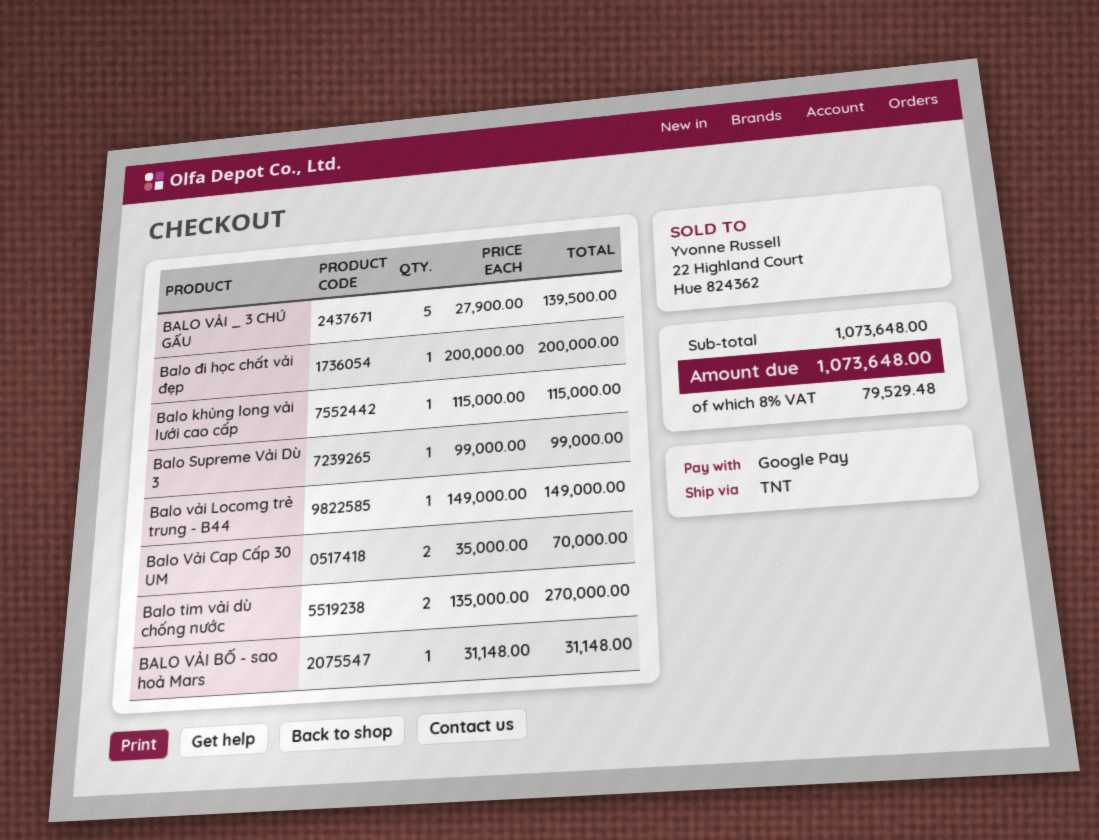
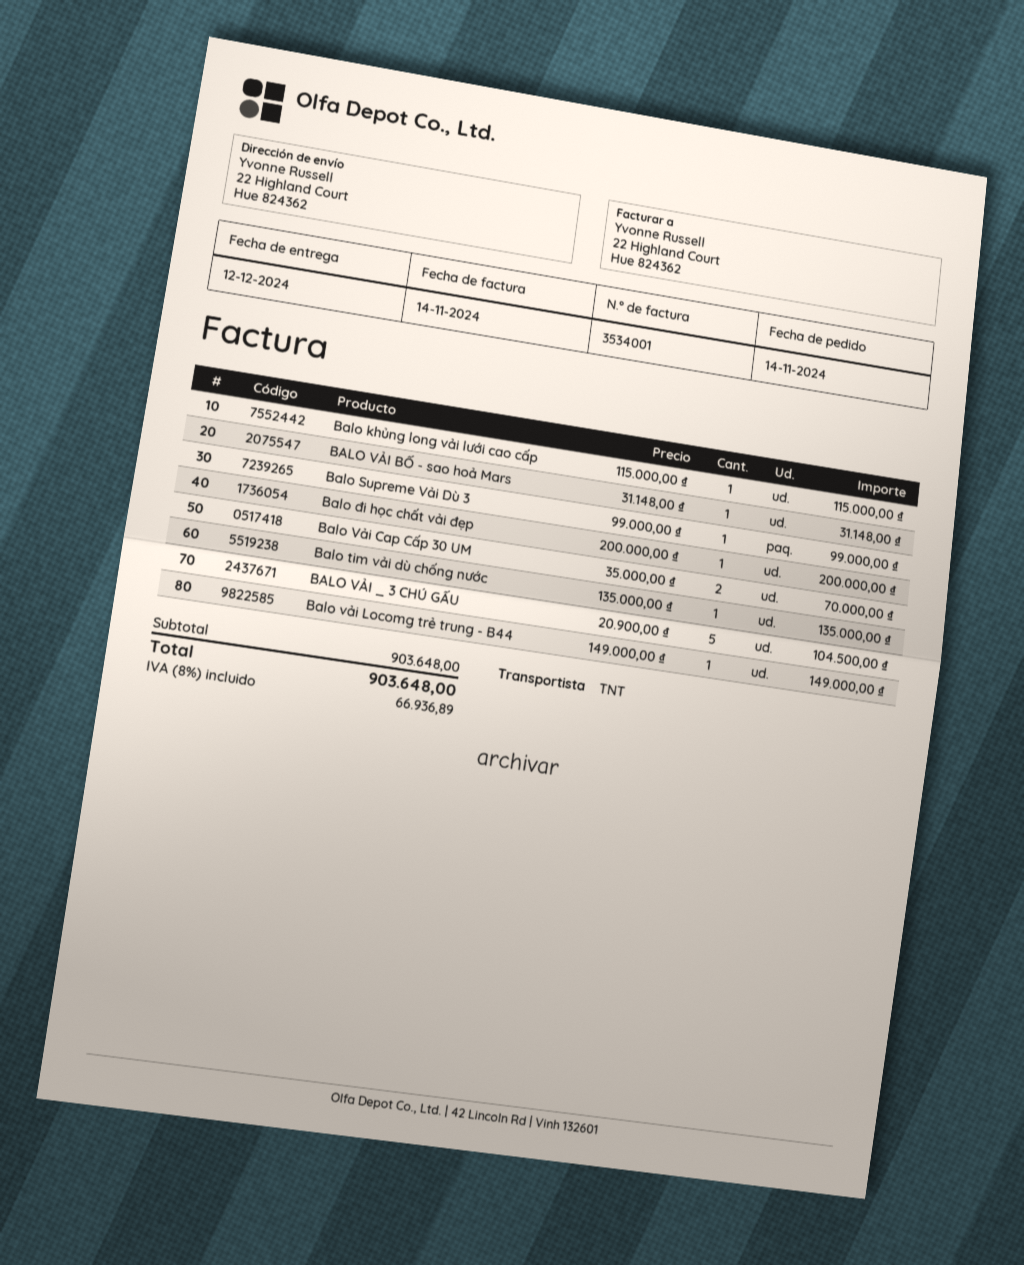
BALO VẢI _ 3 CHÚ GẤU: 5 x 27900.00 = 139500.00 -> 5 x 20900.00 = 104500.00
Balo tim vải dù chống nước: 2 x 135000.00 = 270000.00 -> 1 x 135000.00 = 135000.00
subtotal: 1073648.00 -> 903648.00
tax: 8% = 79529.48 -> 8% = 66936.89
total: 1073648.00 -> 903648.00

